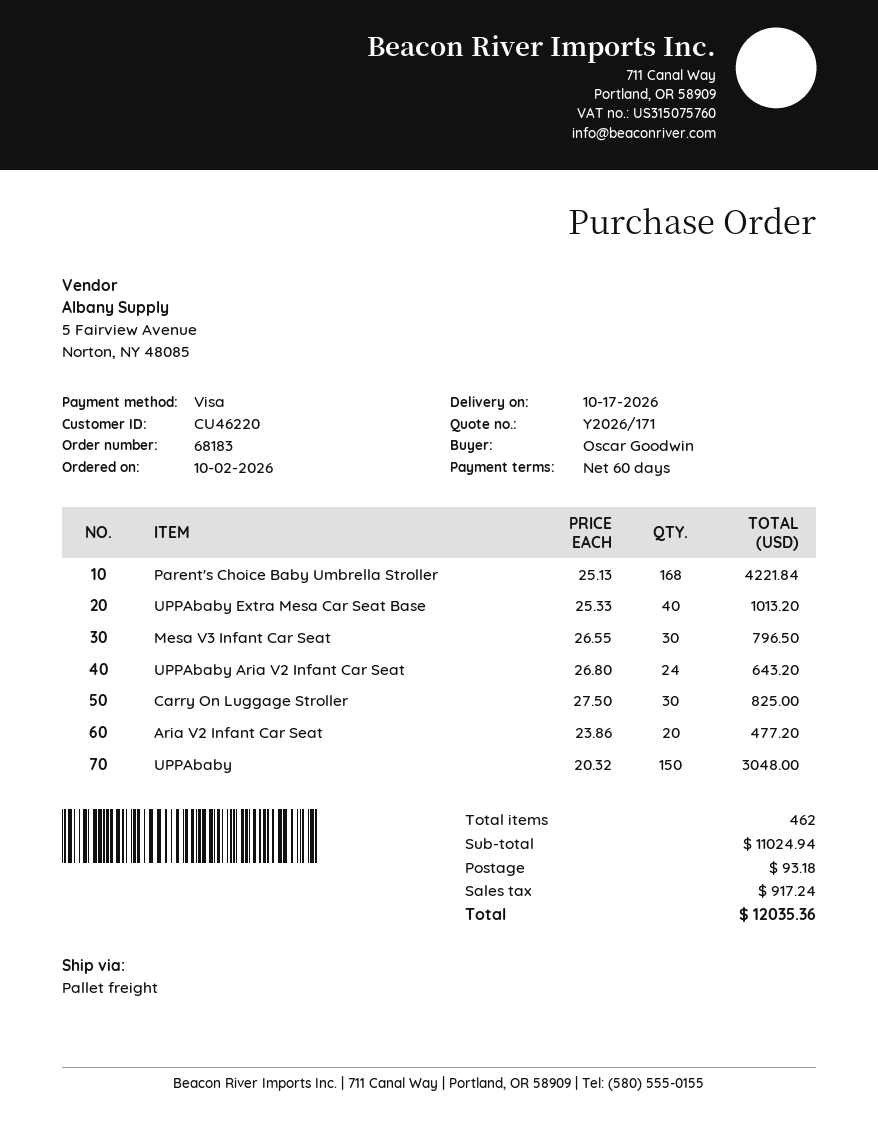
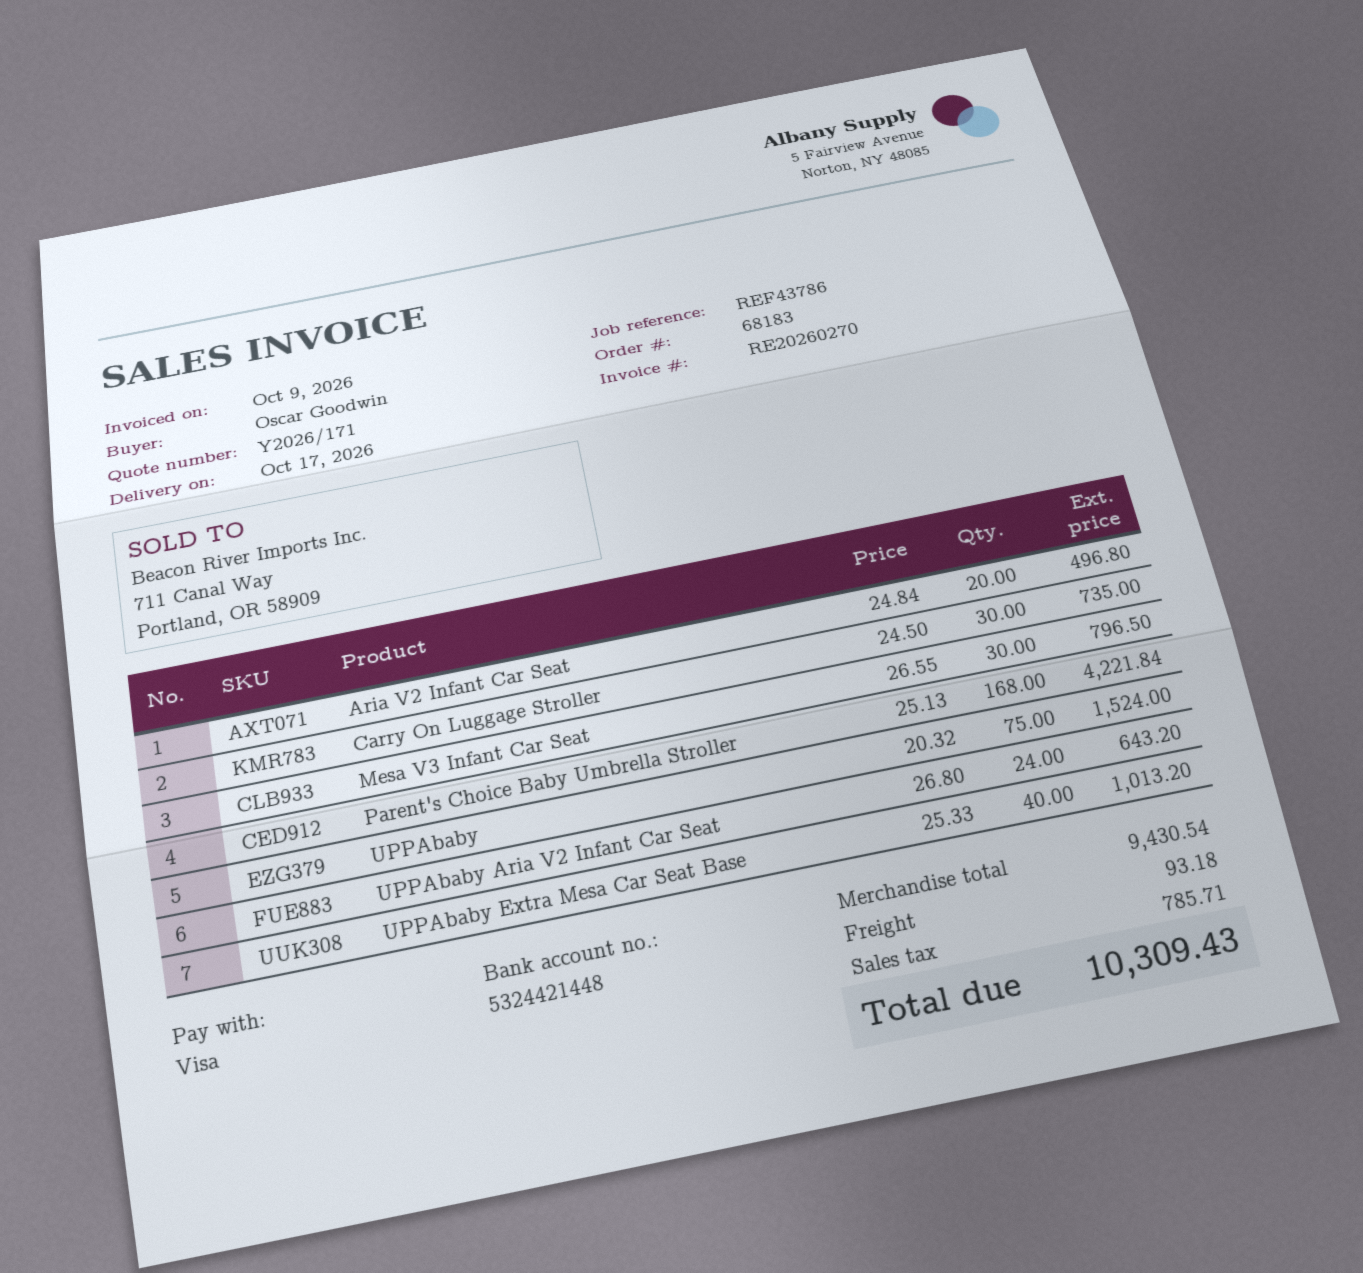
Carry On Luggage Stroller: 30 x 27.50 = 825.00 -> 30 x 24.50 = 735.00
Aria V2 Infant Car Seat: 20 x 23.86 = 477.20 -> 20 x 24.84 = 496.80
UPPAbaby: 150 x 20.32 = 3048.00 -> 75 x 20.32 = 1524.00
subtotal: 11024.94 -> 9430.54
tax: 917.24 -> 785.71
total: 12035.36 -> 10309.43

